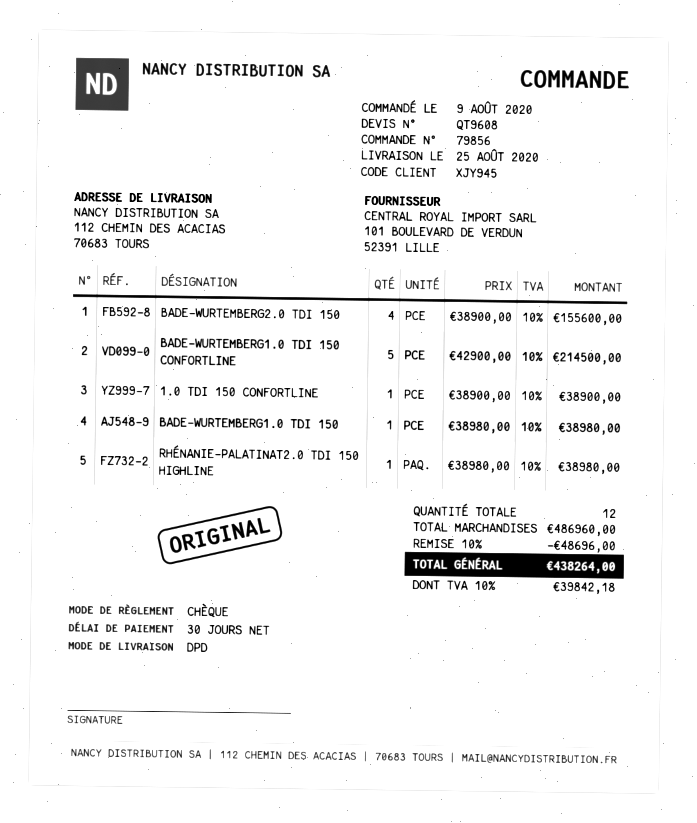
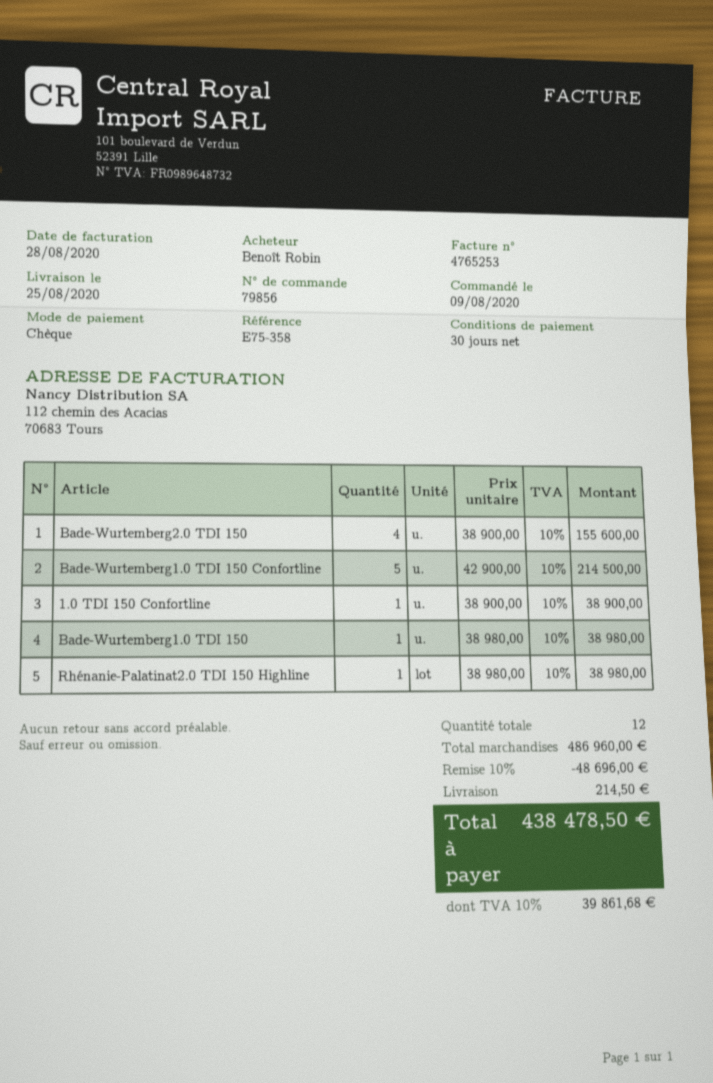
shipping: none -> 214.50
tax: 10% = 39842.18 -> 10% = 39861.68
total: 438264.00 -> 438478.50

